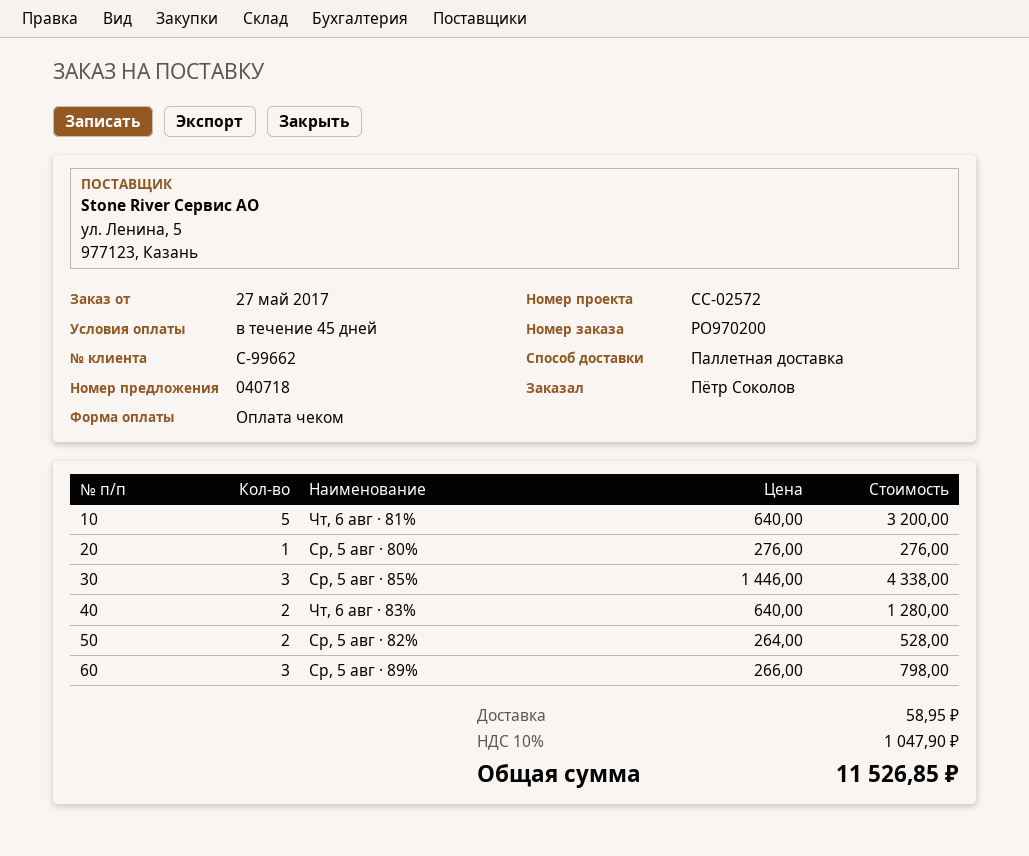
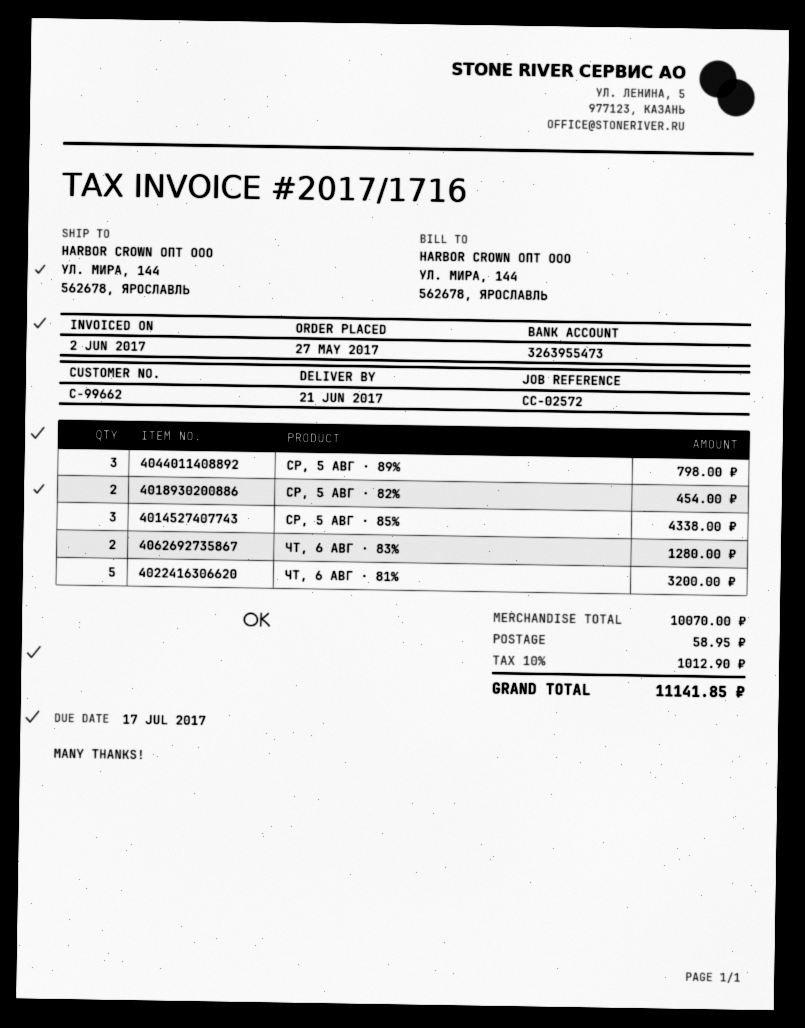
Ср, 5 авг · 80%: 1 for 276.00 -> none
Ср, 5 авг · 82%: 2 for 528.00 -> 2 for 454.00
tax: 10% = 1047.90 -> 10% = 1012.90
total: 11526.85 -> 11141.85

